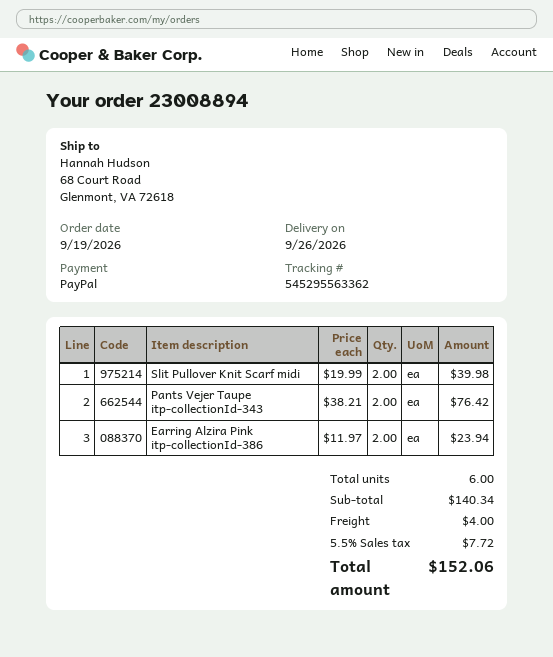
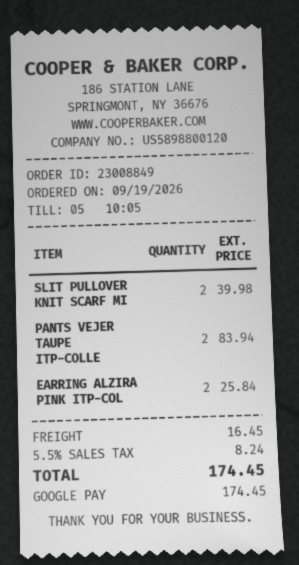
order number: 23008894 -> 23008849
payment method: PayPal -> Google Pay
Pants Vejer Taupe itp-collectionId-343: 2 for 76.42 -> 2 for 83.94
Earring Alzira Pink itp-collectionId-386: 2 for 23.94 -> 2 for 25.84
shipping: 4.00 -> 16.45
tax: 5.5% = 7.72 -> 5.5% = 8.24
total: 152.06 -> 174.45

